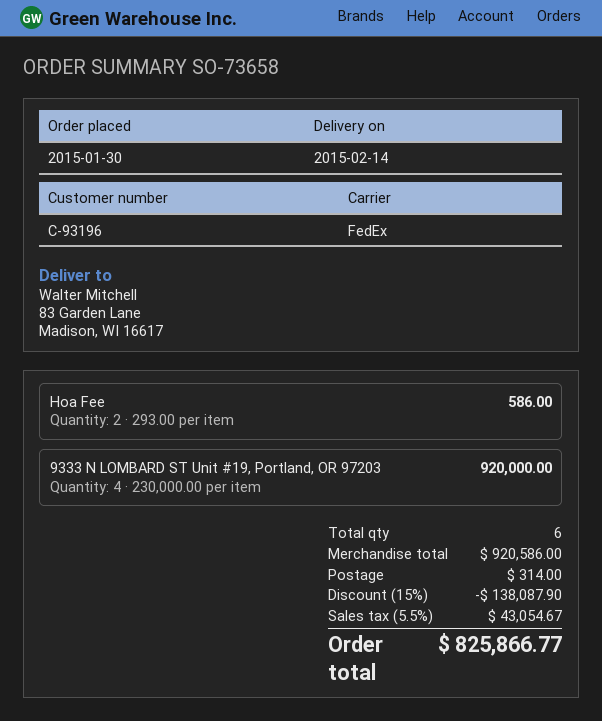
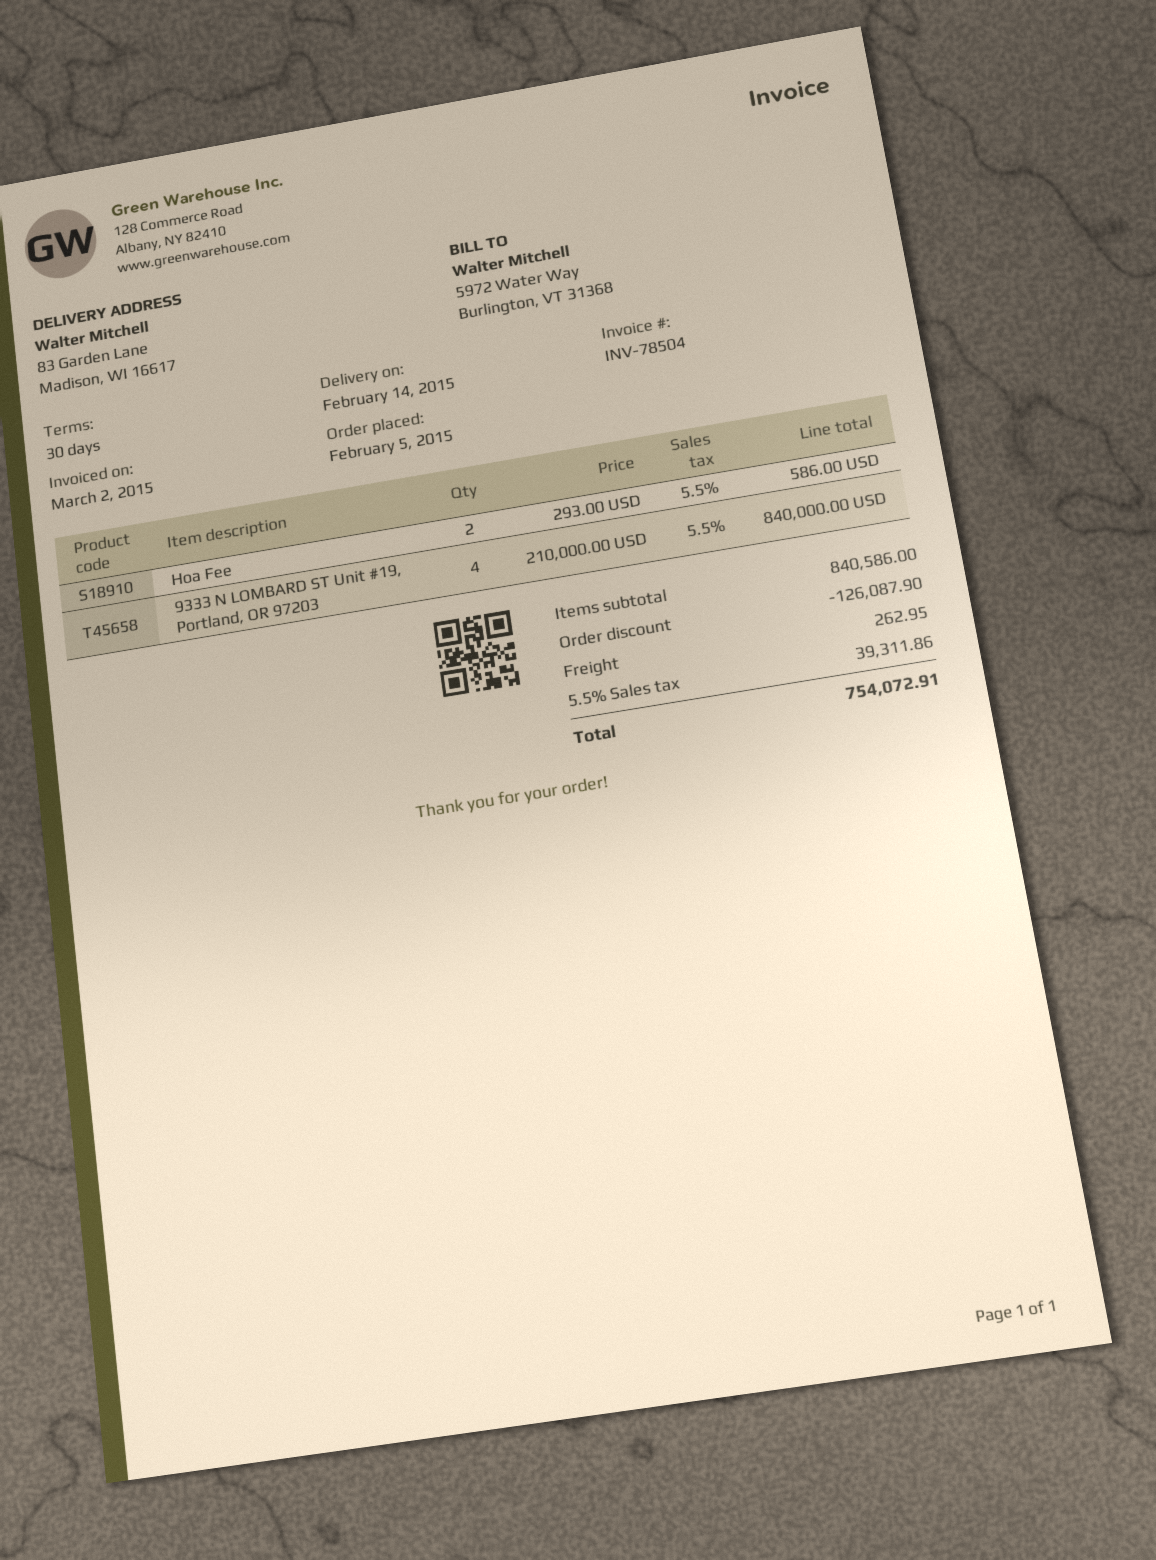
order date: 2015-01-30 -> 2015-02-05
9333 N LOMBARD ST Unit #19, Portland, OR 97203: 4 x 230000.00 = 920000.00 -> 4 x 210000.00 = 840000.00
subtotal: 920586.00 -> 840586.00
discount: 138087.90 -> 126087.90
shipping: 314.00 -> 262.95
tax: 5.5% = 43054.67 -> 5.5% = 39311.86
total: 825866.77 -> 754072.91

